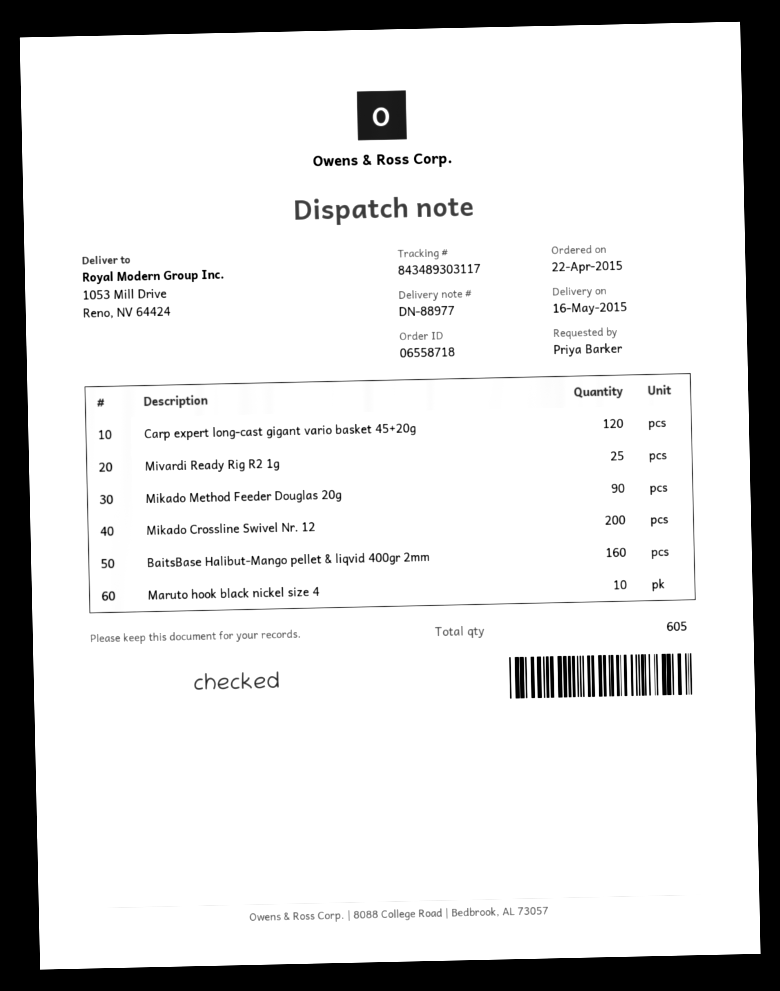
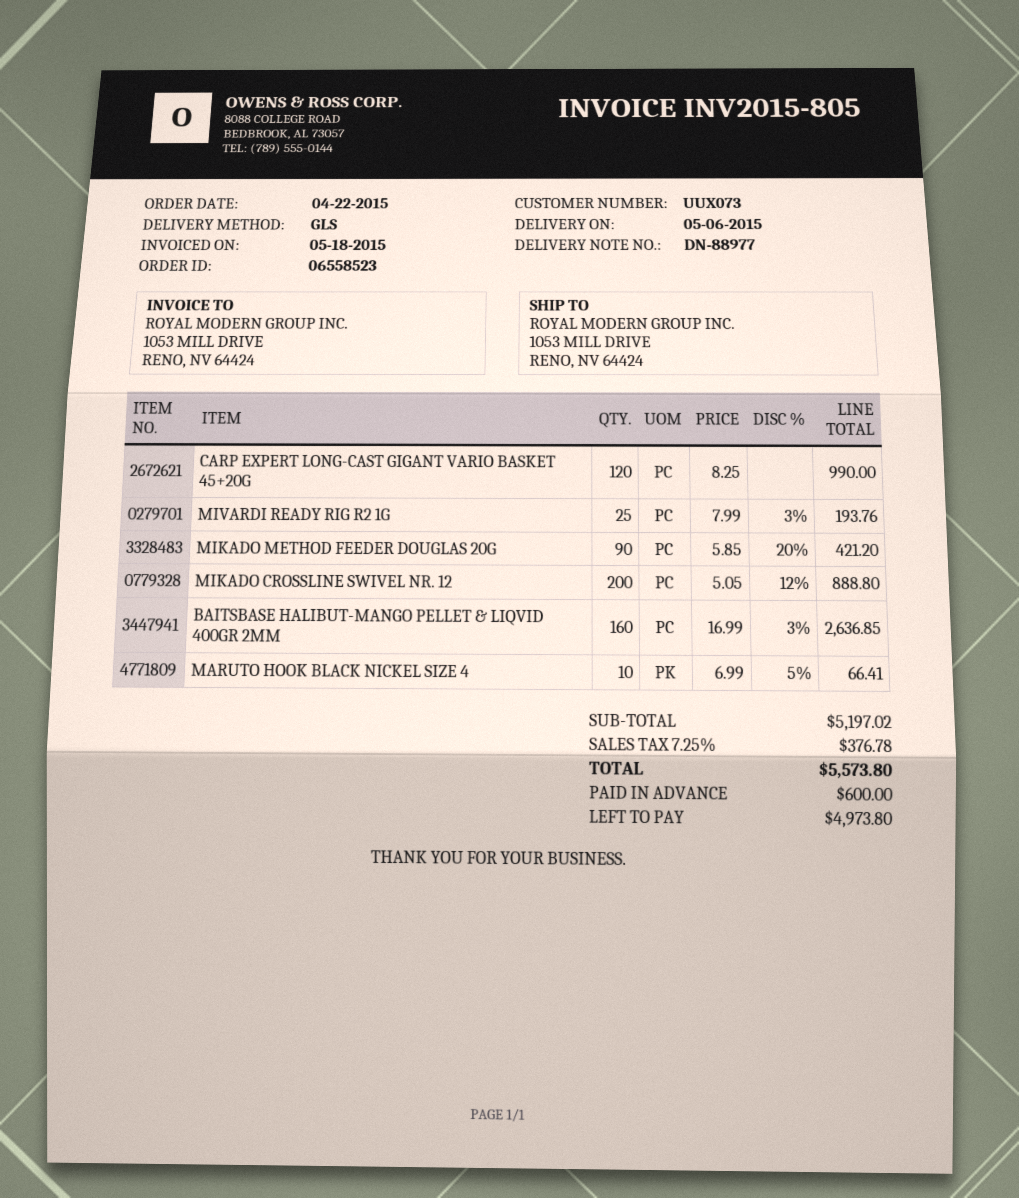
order number: 06558718 -> 06558523
delivery date: 2015-05-16 -> 2015-05-06

